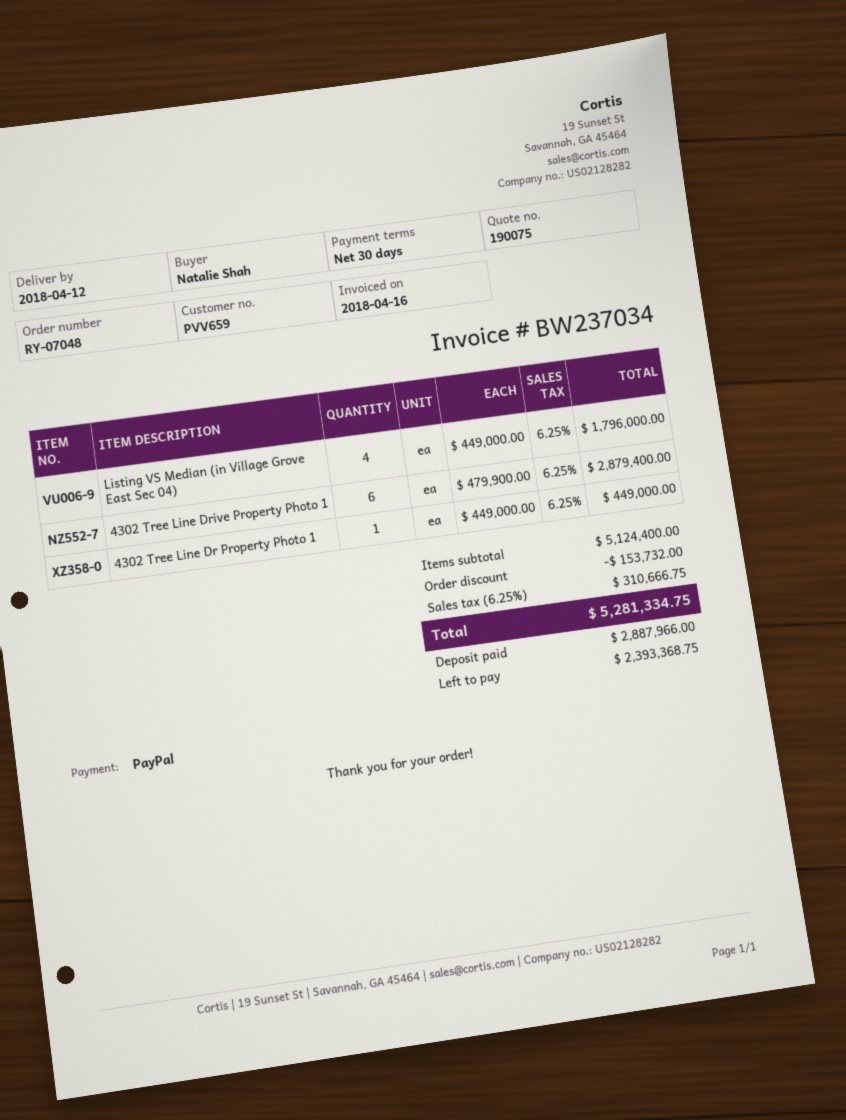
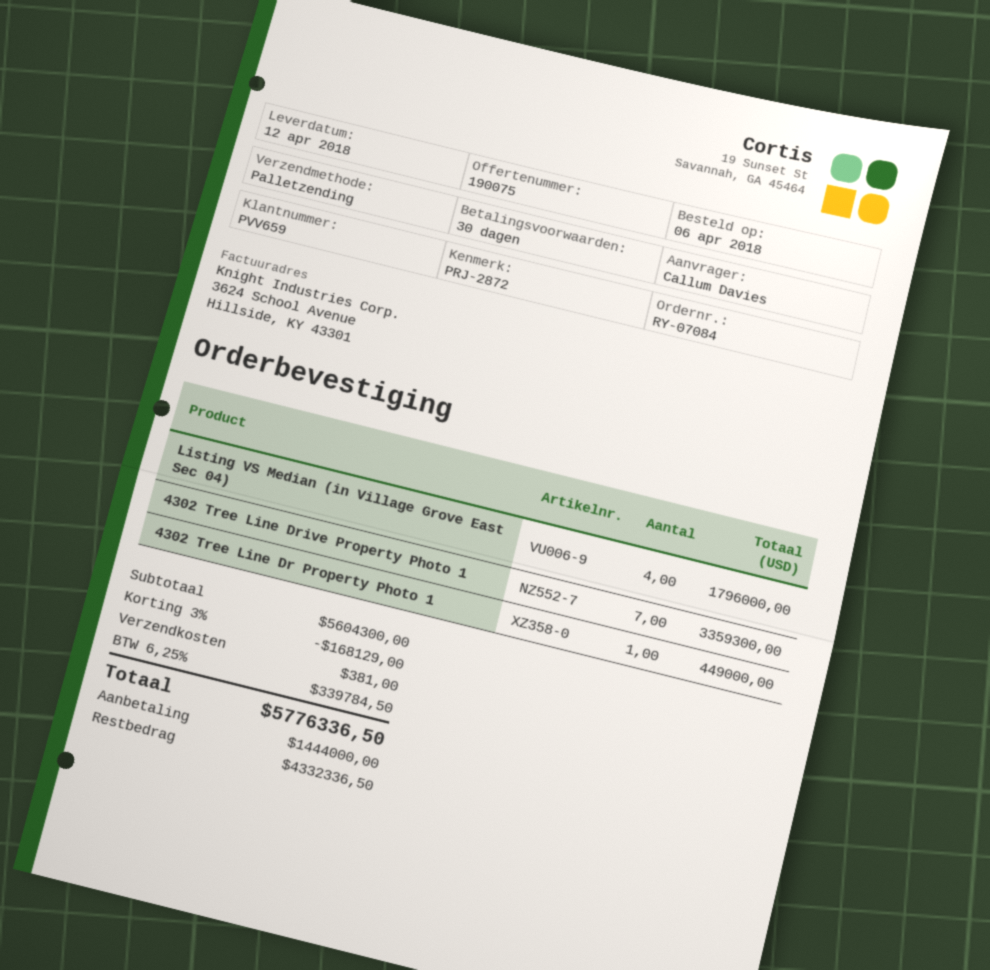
order number: RY-07048 -> RY-07084
ordered by: Natalie Shah -> Callum Davies
4302 Tree Line Drive Property Photo 1: 6 for 2879400.00 -> 7 for 3359300.00
subtotal: 5124400.00 -> 5604300.00
discount: 153732.00 -> 168129.00
shipping: none -> 381.00
tax: 6.25% = 310666.75 -> 6.25% = 339784.50
total: 5281334.75 -> 5776336.50
deposit: 2887966.00 -> 1444000.00
balance: 2393368.75 -> 4332336.50

